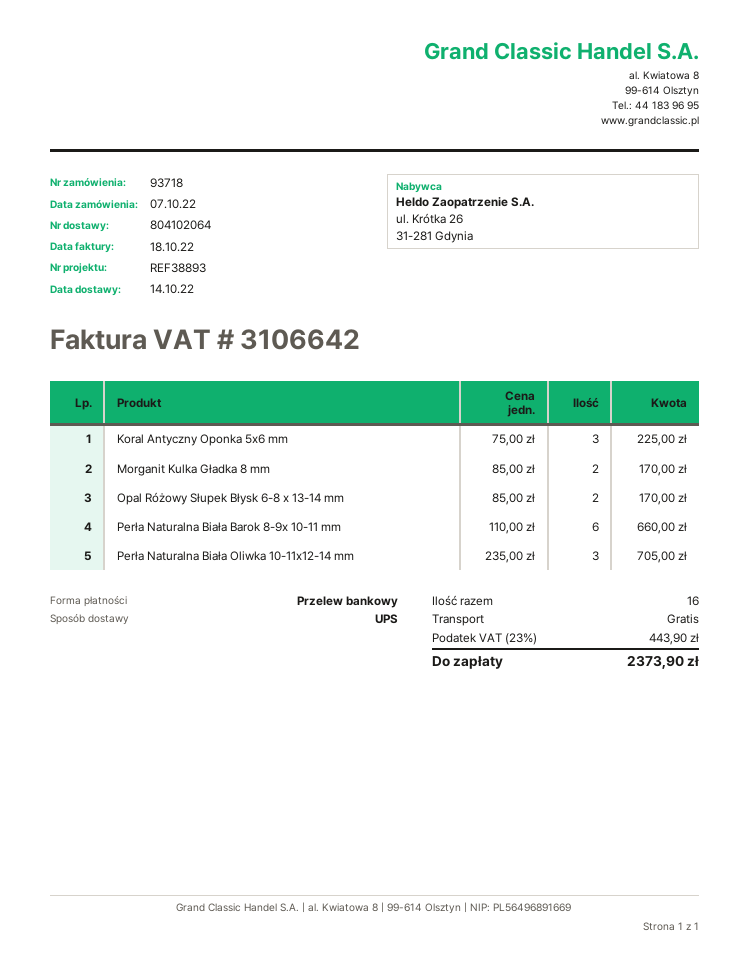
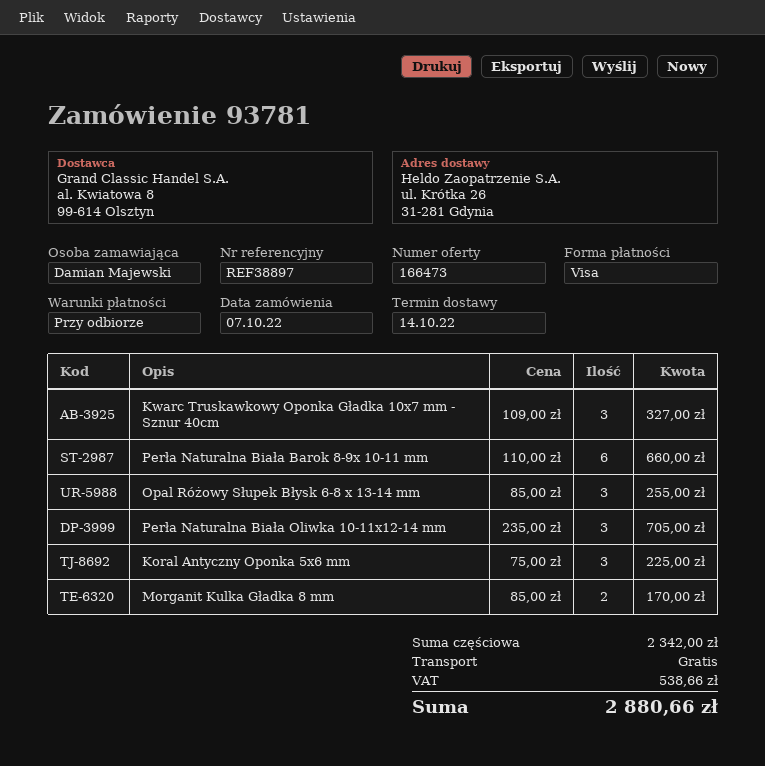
order number: 93718 -> 93781
reference: REF38893 -> REF38897
payment method: bank transfer -> Visa
Opal Różowy Słupek Błysk 6-8 x 13-14 mm: 2 x 85.00 = 170.00 -> 3 x 85.00 = 255.00
Kwarc Truskawkowy Oponka Gładka 10x7 mm - Sznur 40cm: none -> 3 x 109.00 = 327.00
tax: 443.90 -> 538.66
total: 2373.90 -> 2880.66

